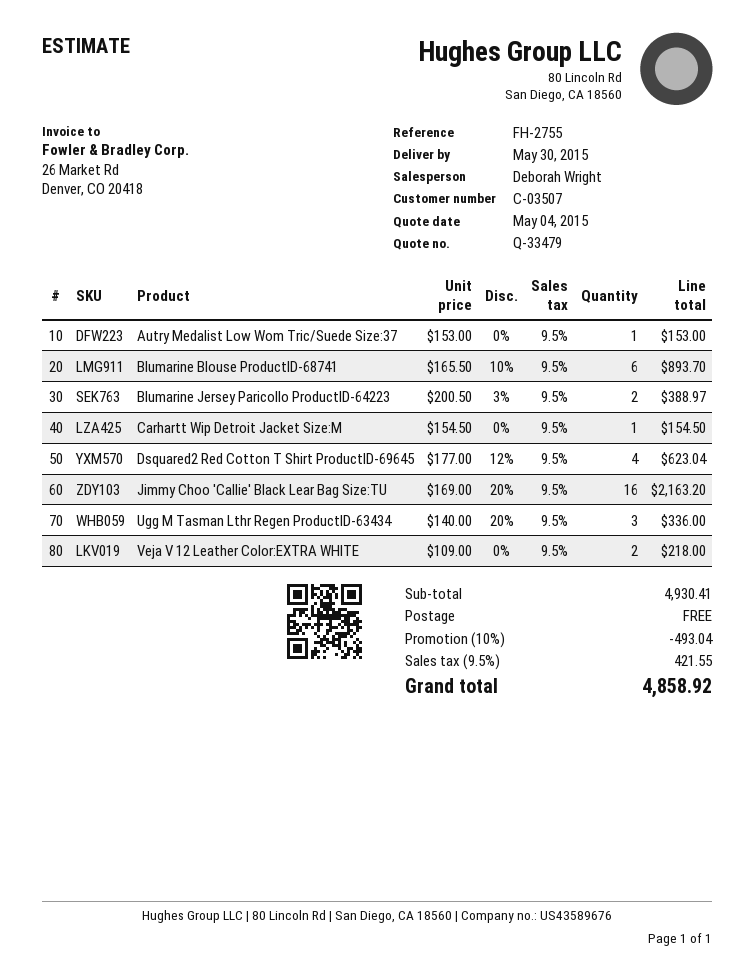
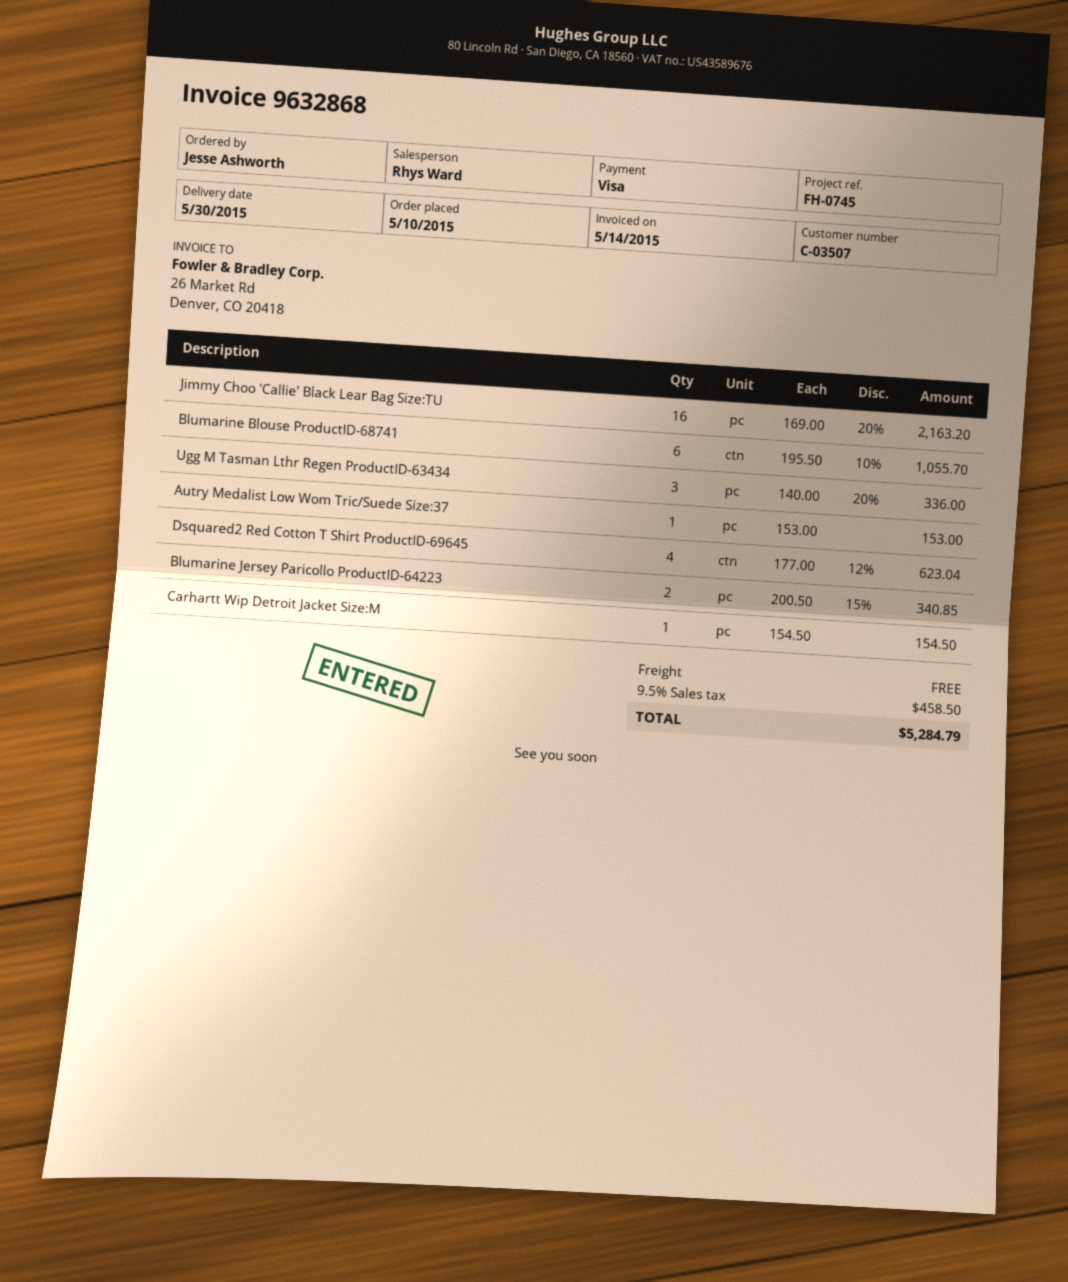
reference: FH-2755 -> FH-0745
sales rep: Deborah Wright -> Rhys Ward
Blumarine Blouse ProductID-68741: 6 x 165.50 - 10% = 893.70 -> 6 x 195.50 - 10% = 1055.70
Blumarine Jersey Paricollo ProductID-64223: 2 x 200.50 - 3% = 388.97 -> 2 x 200.50 - 15% = 340.85
Veja V 12 Leather Color:EXTRA WHITE: 2 x 109.00 = 218.00 -> none
discount: 10% = 493.04 -> none
tax: 9.5% = 421.55 -> 9.5% = 458.50
total: 4858.92 -> 5284.79

